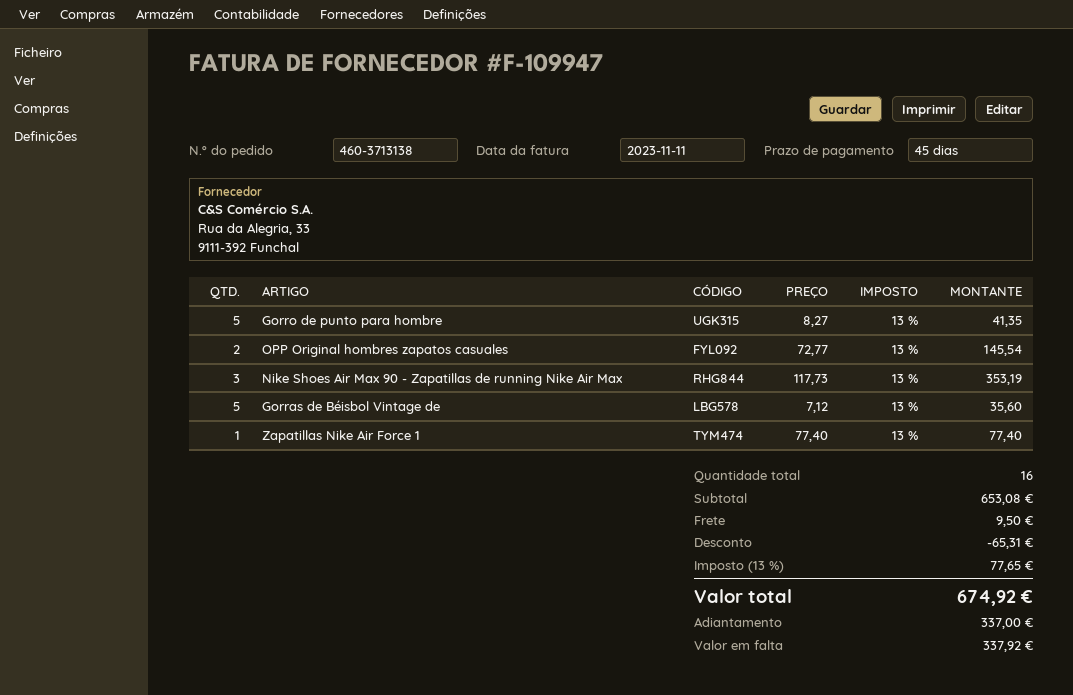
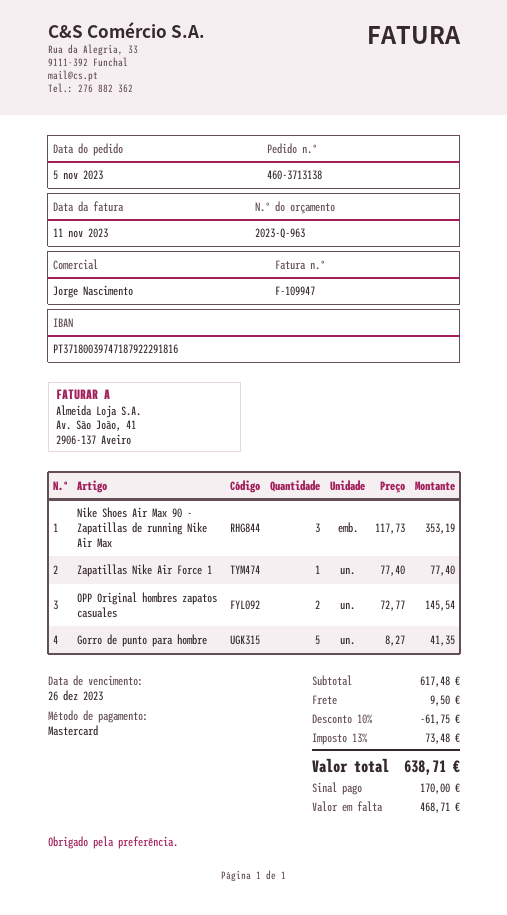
Gorras de Béisbol Vintage de: 5 x 7.12 = 35.60 -> none
subtotal: 653.08 -> 617.48
discount: 65.31 -> 61.75
tax: 13% = 77.65 -> 13% = 73.48
total: 674.92 -> 638.71
deposit: 337.00 -> 170.00
balance: 337.92 -> 468.71

